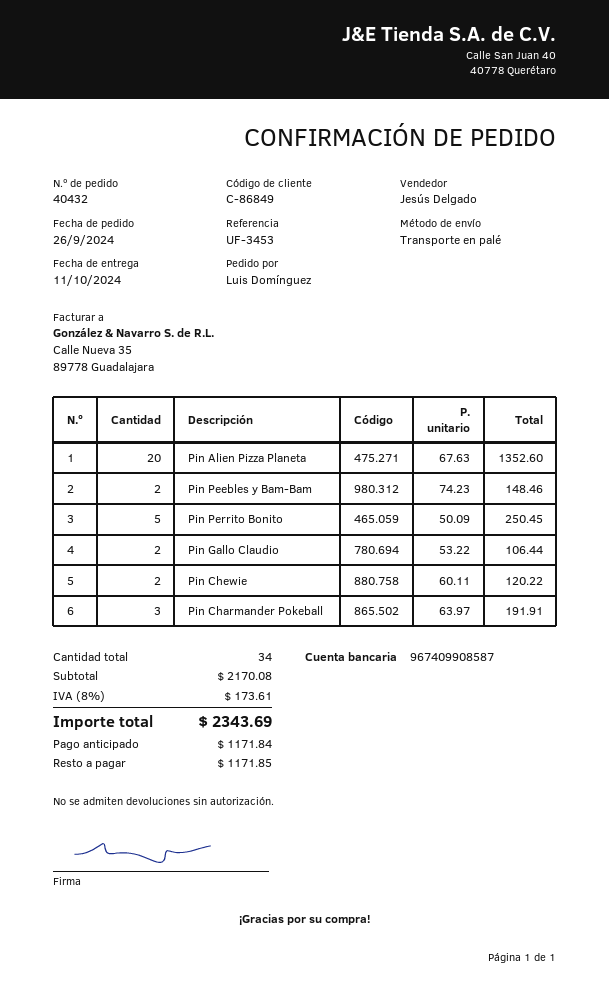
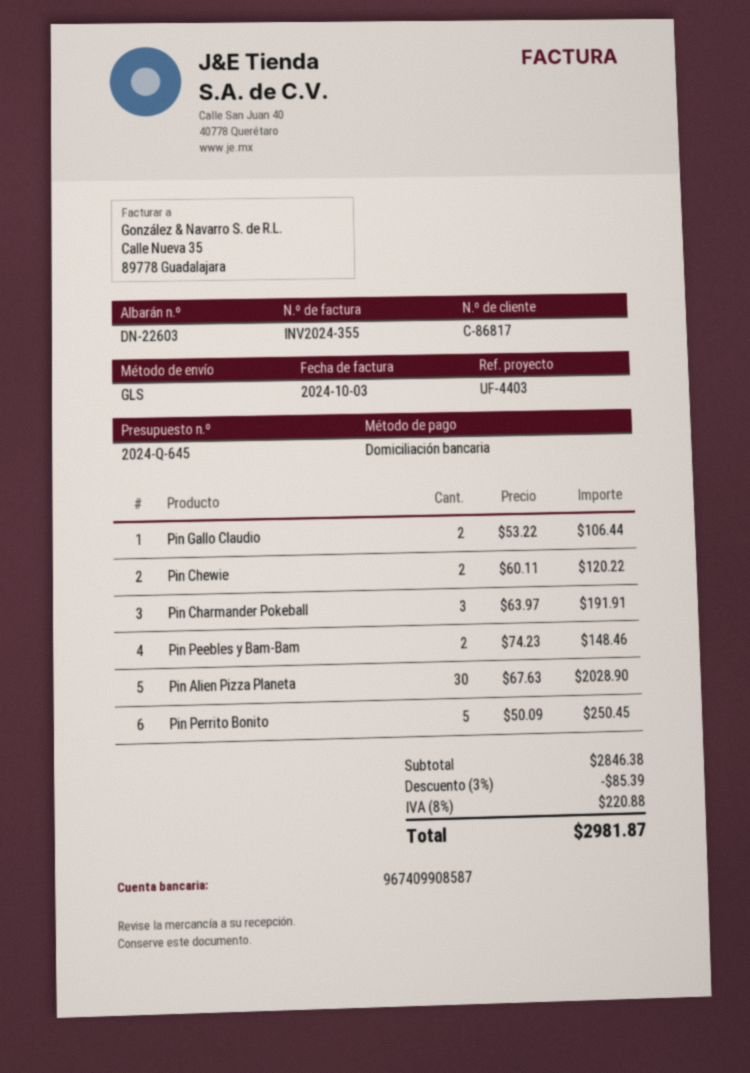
customer number: C-86849 -> C-86817
reference: UF-3453 -> UF-4403
shipping method: pallet freight -> GLS
Pin Alien Pizza Planeta: 20 x 67.63 = 1352.60 -> 30 x 67.63 = 2028.90
subtotal: 2170.08 -> 2846.38
discount: none -> 3% = 85.39
tax: 8% = 173.61 -> 8% = 220.88
total: 2343.69 -> 2981.87

